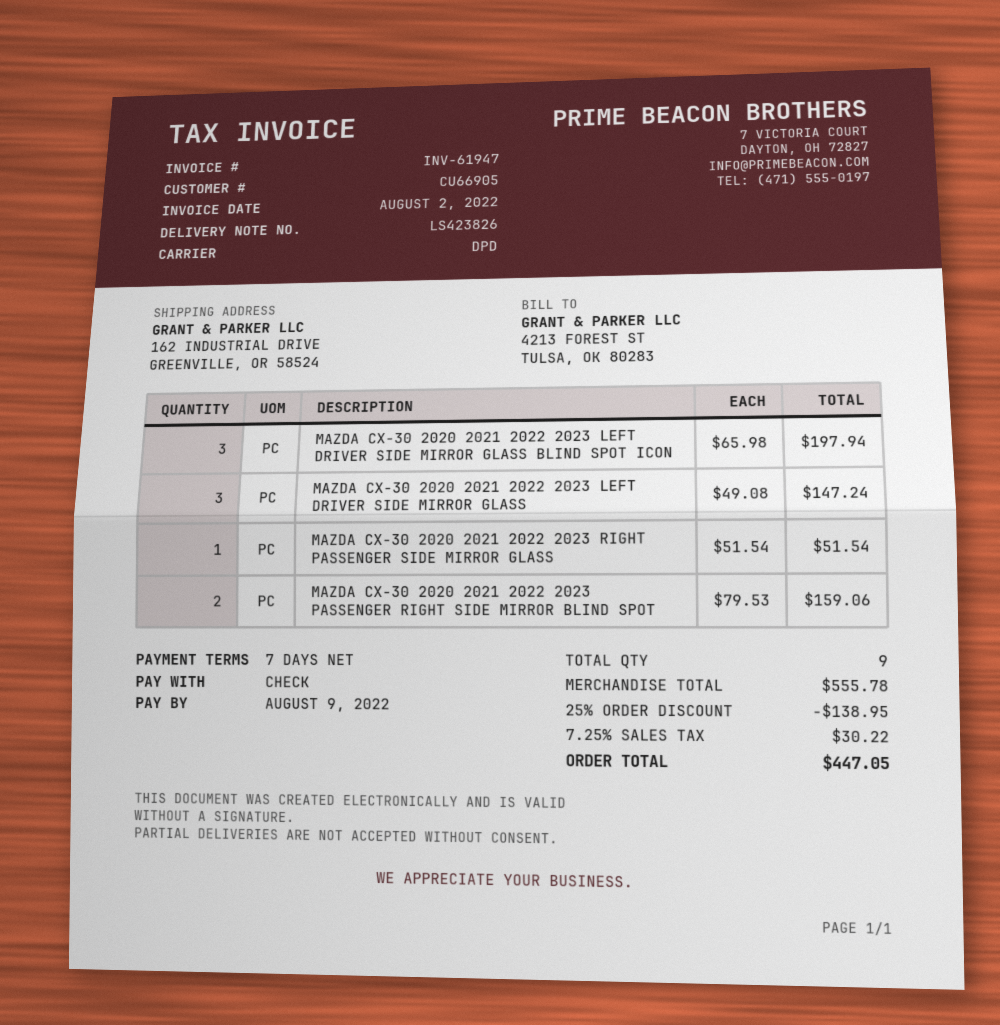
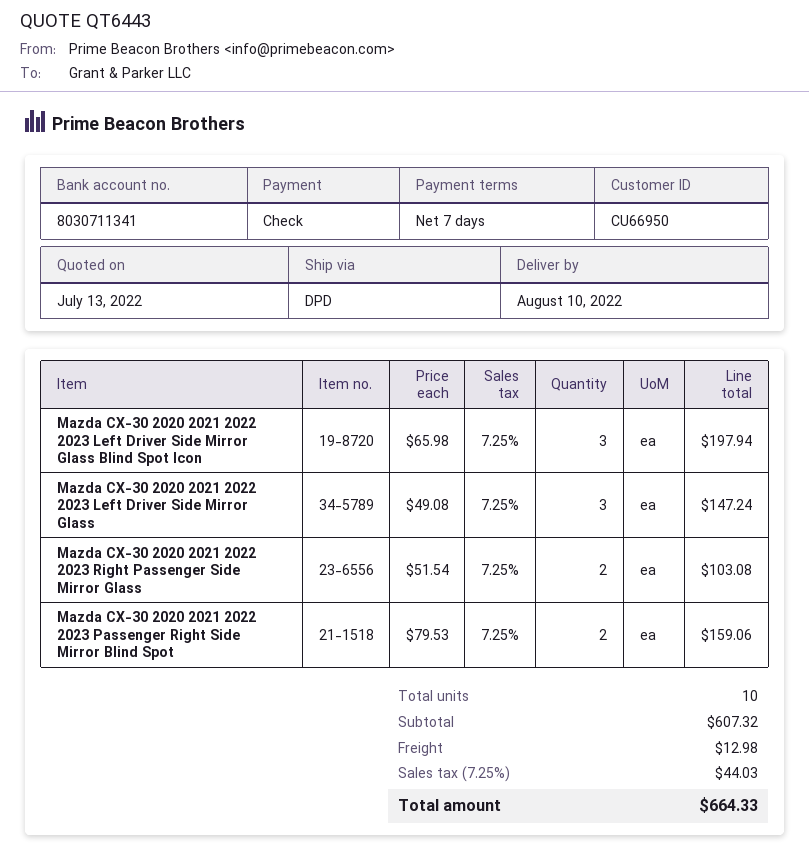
customer number: CU66905 -> CU66950
MAZDA CX-30 2020 2021 2022 2023 RIGHT PASSENGER SIDE MIRROR GLASS: 1 x 51.54 = 51.54 -> 2 x 51.54 = 103.08
total quantity: 9 -> 10
subtotal: 555.78 -> 607.32
discount: 25% = 138.95 -> none
shipping: none -> 12.98
tax: 7.25% = 30.22 -> 7.25% = 44.03
total: 447.05 -> 664.33

